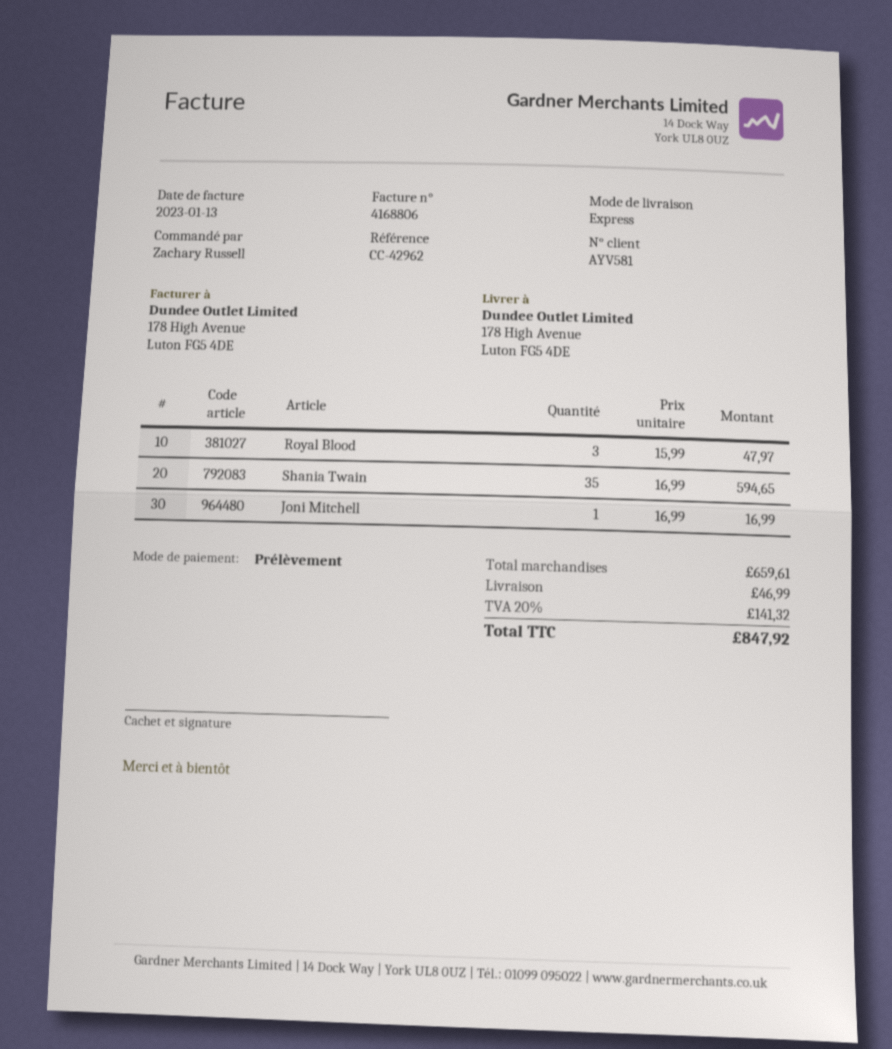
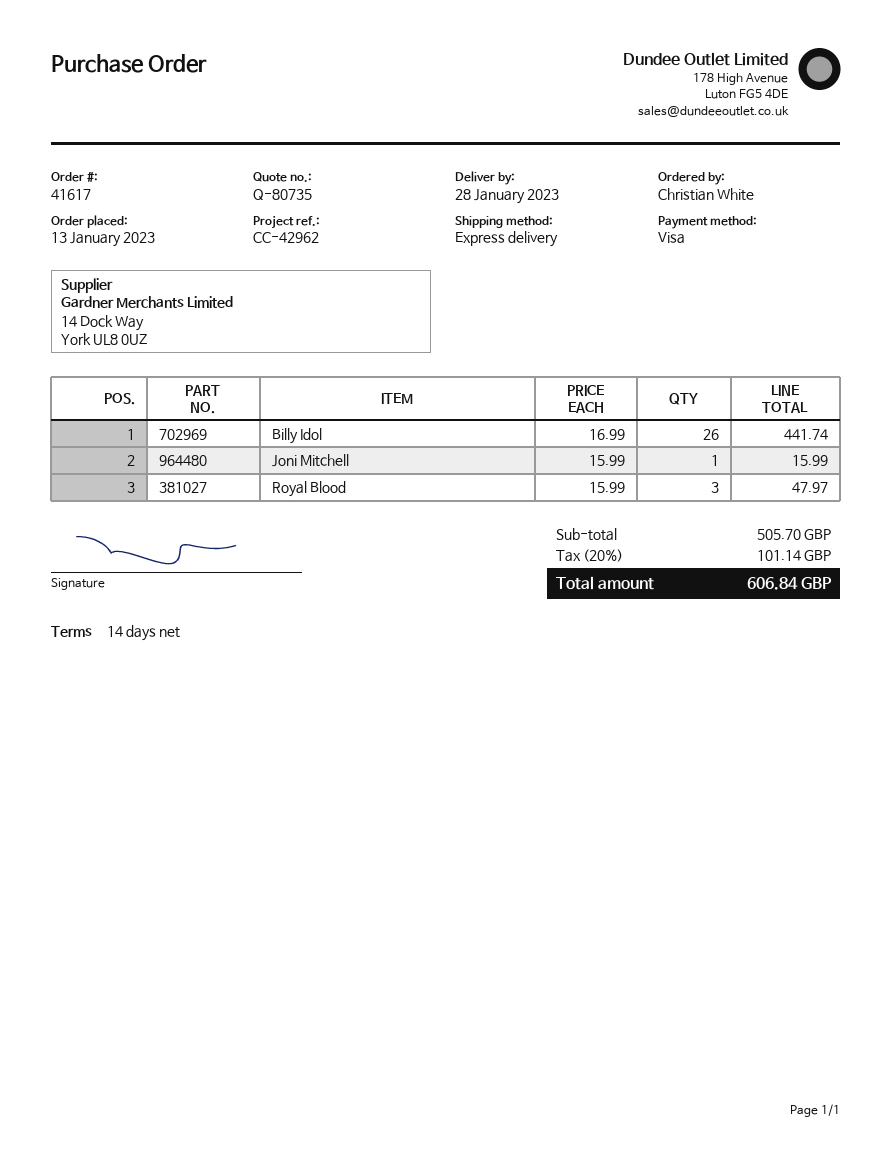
ordered by: Zachary Russell -> Christian White
payment method: direct debit -> Visa
Shania Twain: 35 x 16.99 = 594.65 -> none
Joni Mitchell: 1 x 16.99 = 16.99 -> 1 x 15.99 = 15.99
Billy Idol: none -> 26 x 16.99 = 441.74
subtotal: 659.61 -> 505.70
shipping: 46.99 -> none
tax: 20% = 141.32 -> 20% = 101.14
total: 847.92 -> 606.84

